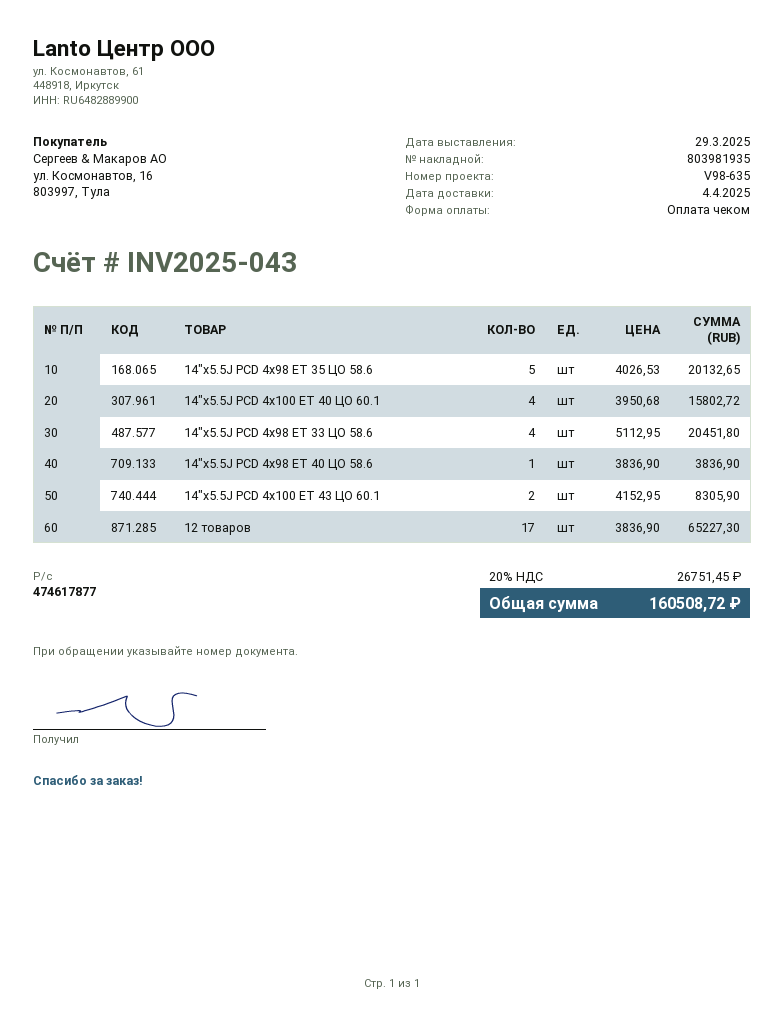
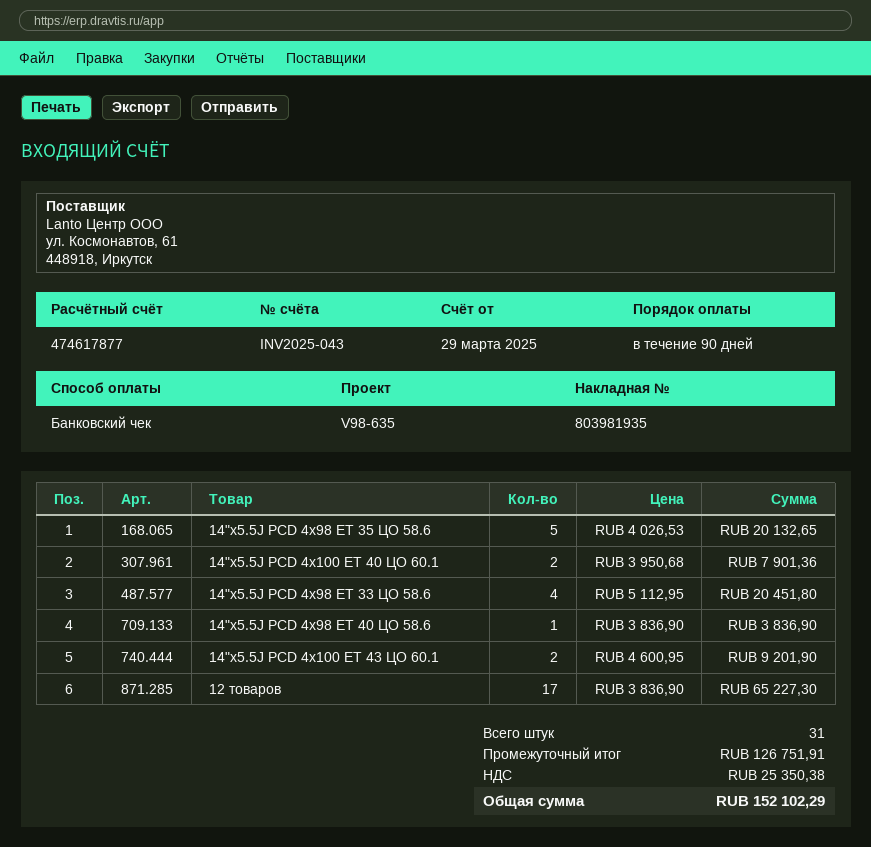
14"x5.5J PCD 4x100 ЕТ 40 ЦО 60.1: 4 x 3950.68 = 15802.72 -> 2 x 3950.68 = 7901.36
14"x5.5J PCD 4x100 ЕТ 43 ЦО 60.1: 2 x 4152.95 = 8305.90 -> 2 x 4600.95 = 9201.90
tax: 26751.45 -> 25350.38
total: 160508.72 -> 152102.29

